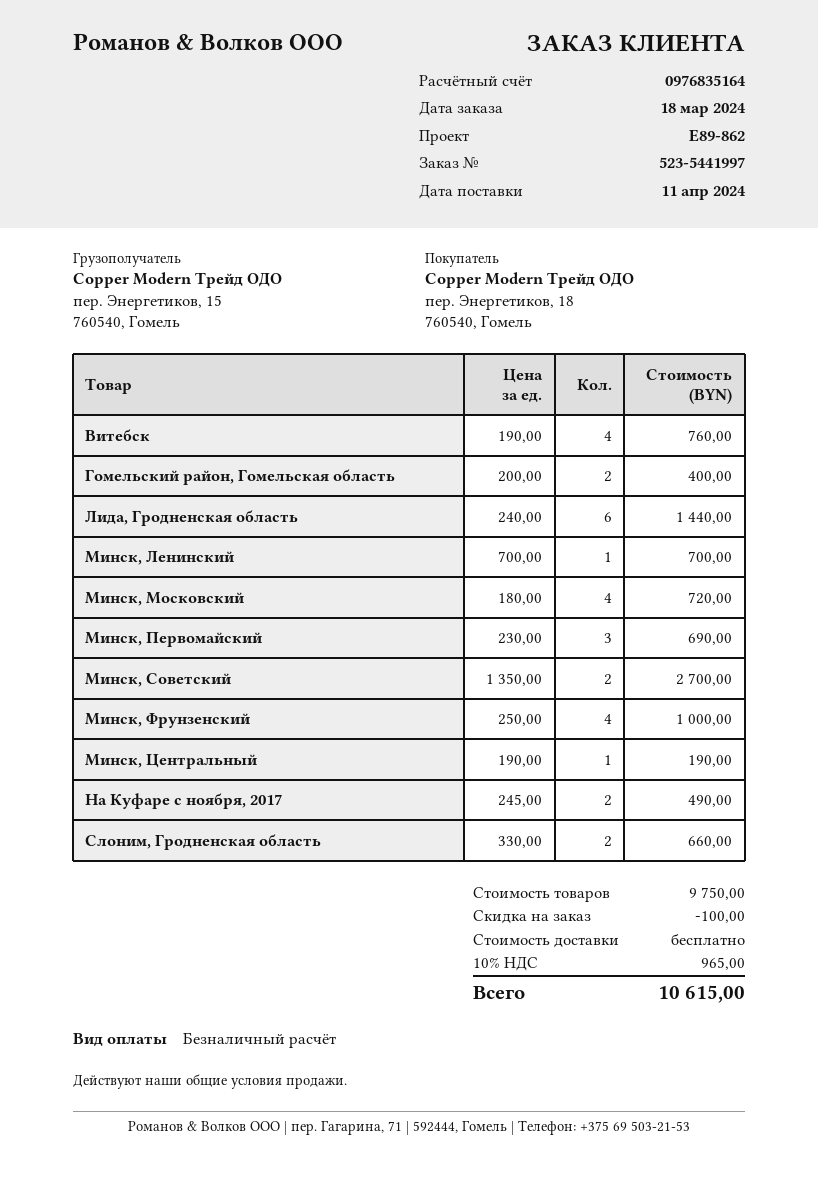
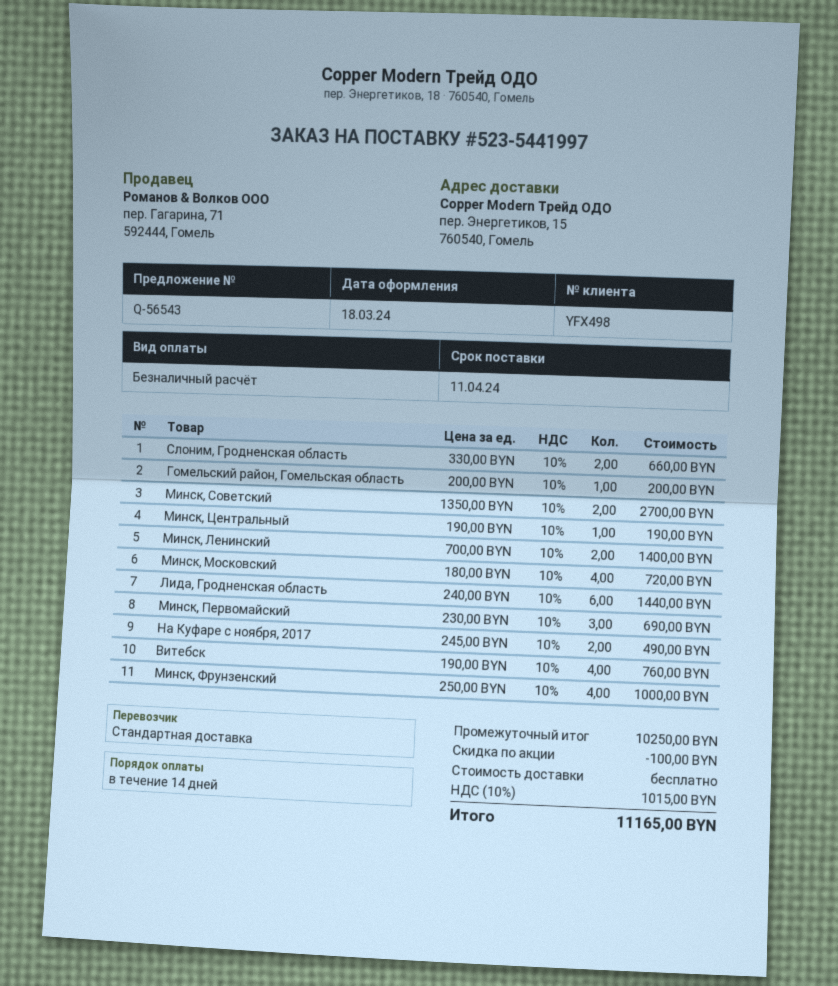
Гомельский район, Гомельская область: 2 x 200.00 = 400.00 -> 1 x 200.00 = 200.00
Минск, Ленинский: 1 x 700.00 = 700.00 -> 2 x 700.00 = 1400.00
subtotal: 9750.00 -> 10250.00
tax: 10% = 965.00 -> 10% = 1015.00
total: 10615.00 -> 11165.00

